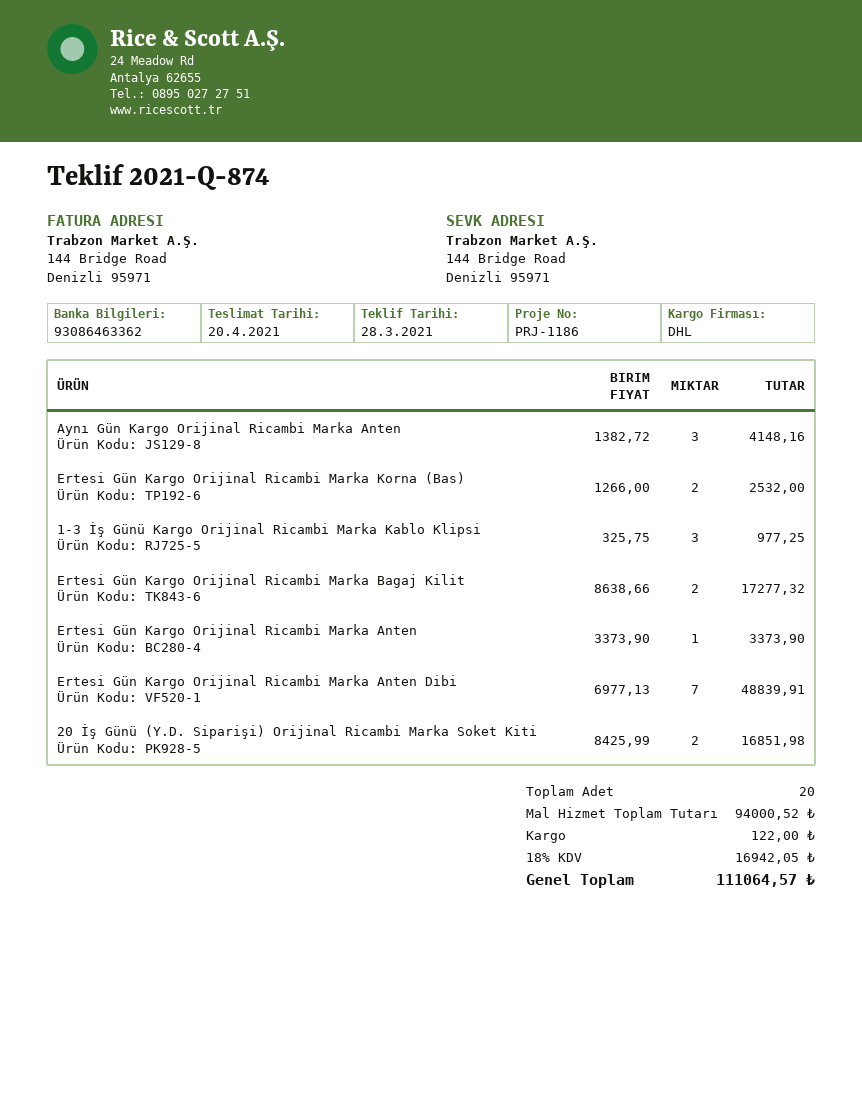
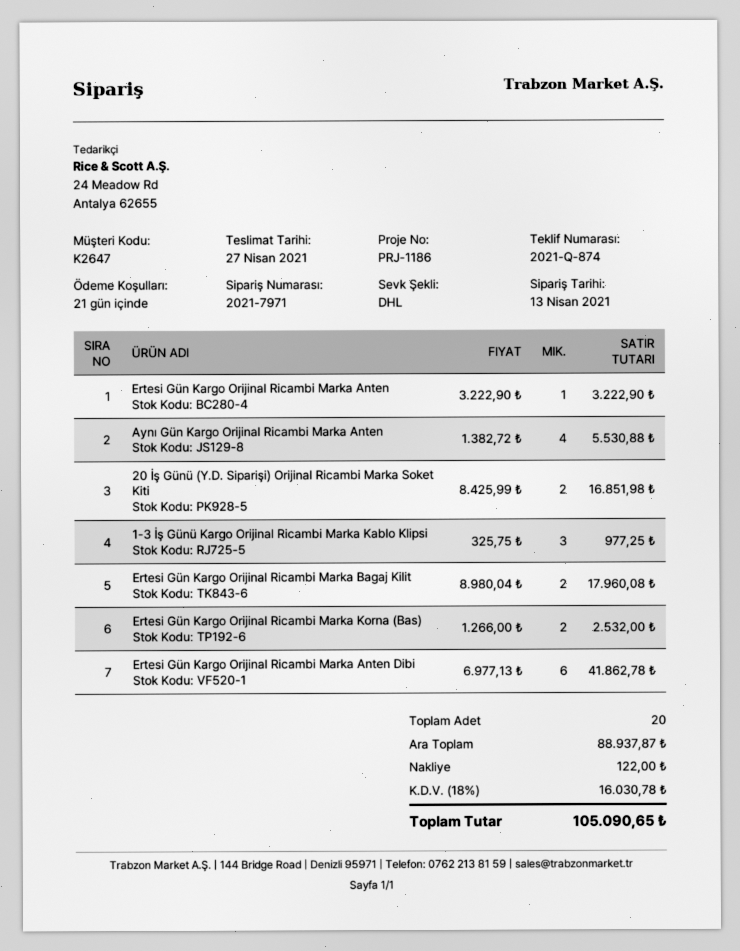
delivery date: 2021-04-20 -> 2021-04-27
Aynı Gün Kargo Orijinal Ricambi Marka Anten: 3 x 1382.72 = 4148.16 -> 4 x 1382.72 = 5530.88
Ertesi Gün Kargo Orijinal Ricambi Marka Bagaj Kilit: 2 x 8638.66 = 17277.32 -> 2 x 8980.04 = 17960.08
Ertesi Gün Kargo Orijinal Ricambi Marka Anten: 1 x 3373.90 = 3373.90 -> 1 x 3222.90 = 3222.90
Ertesi Gün Kargo Orijinal Ricambi Marka Anten Dibi: 7 x 6977.13 = 48839.91 -> 6 x 6977.13 = 41862.78
subtotal: 94000.52 -> 88937.87
tax: 18% = 16942.05 -> 18% = 16030.78
total: 111064.57 -> 105090.65

